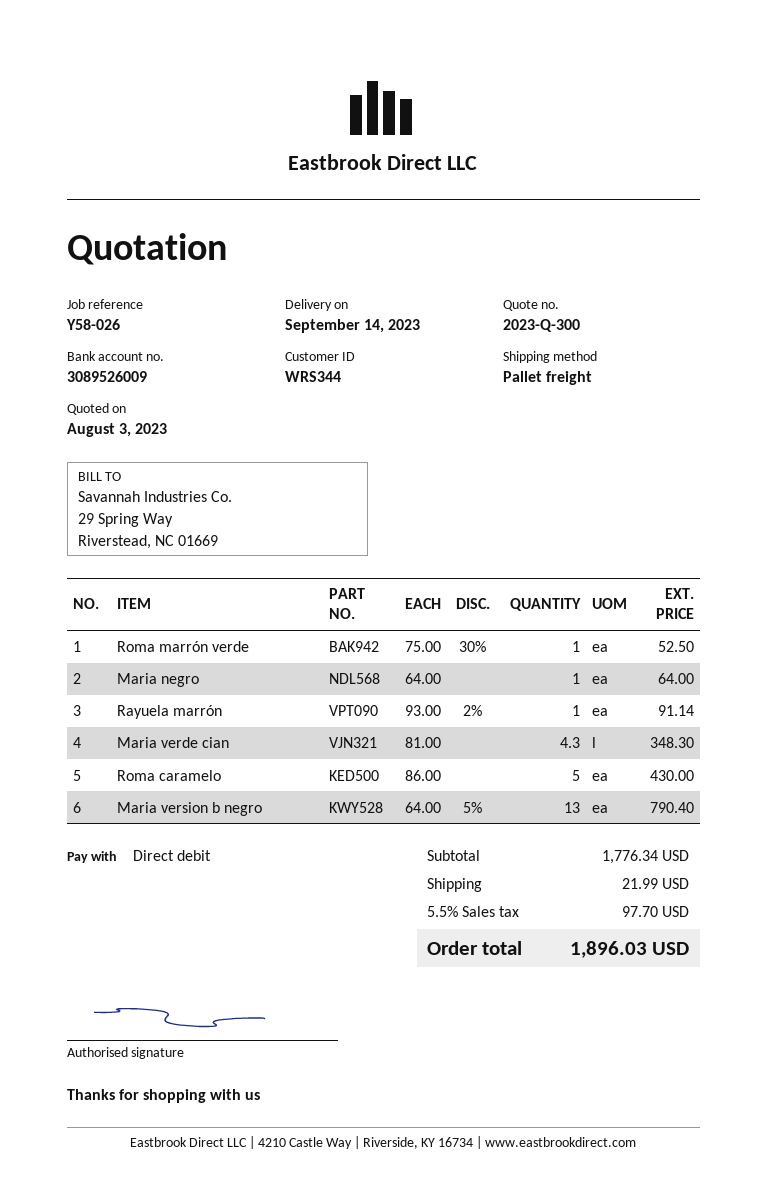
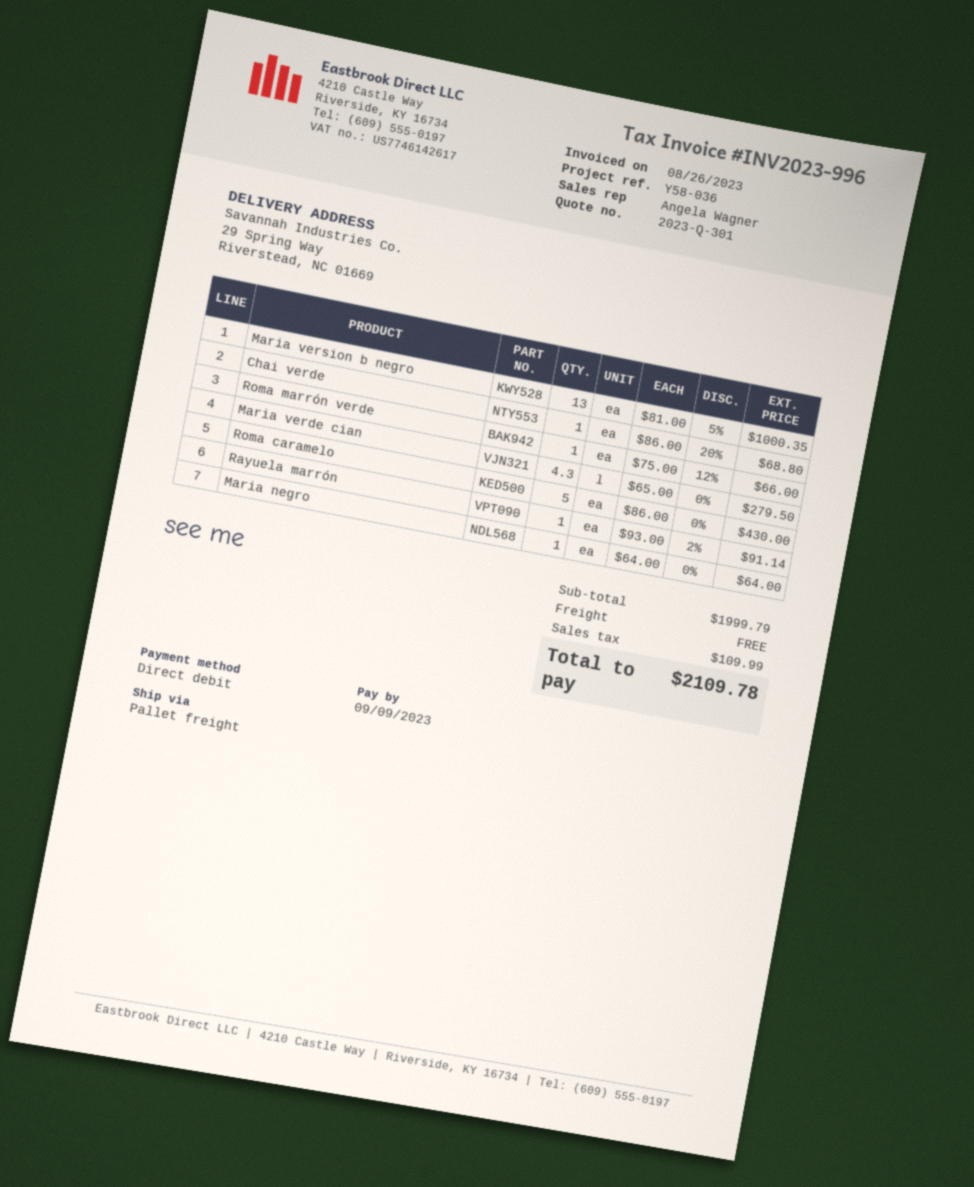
quote number: 2023-Q-300 -> 2023-Q-301
reference: Y58-026 -> Y58-036
Roma marrón verde: 1 x 75.00 - 30% = 52.50 -> 1 x 75.00 - 12% = 66.00
Maria verde cian: 4.3 x 81.00 = 348.30 -> 4.3 x 65.00 = 279.50
Maria version b negro: 13 x 64.00 - 5% = 790.40 -> 13 x 81.00 - 5% = 1000.35
Chai verde: none -> 1 x 86.00 - 20% = 68.80
subtotal: 1776.34 -> 1999.79
shipping: 21.99 -> 0.00
tax: 97.70 -> 109.99
total: 1896.03 -> 2109.78

